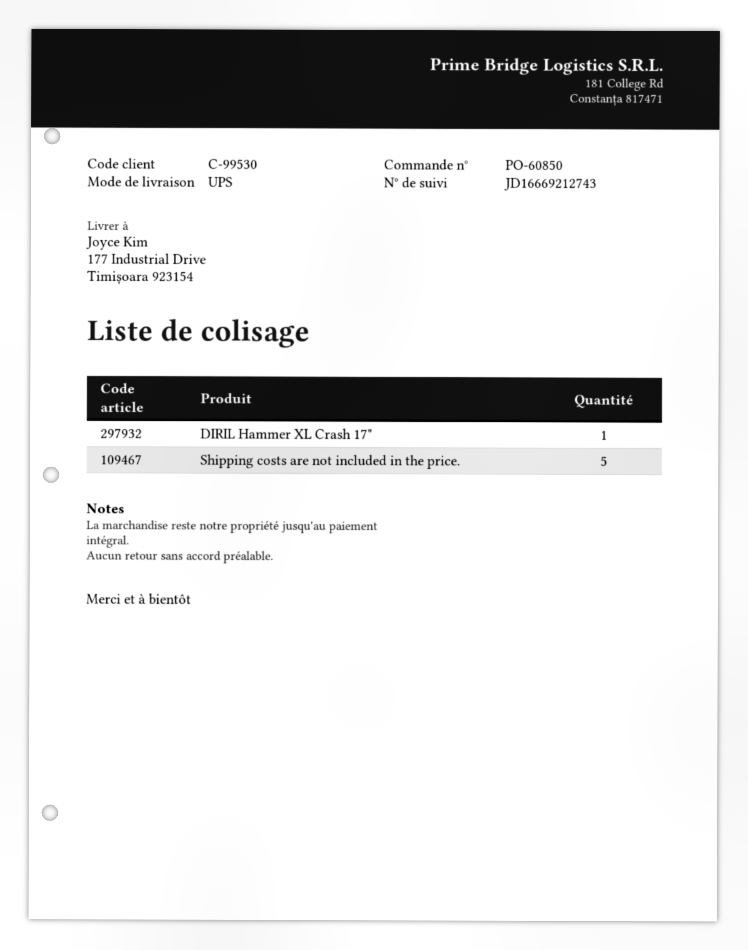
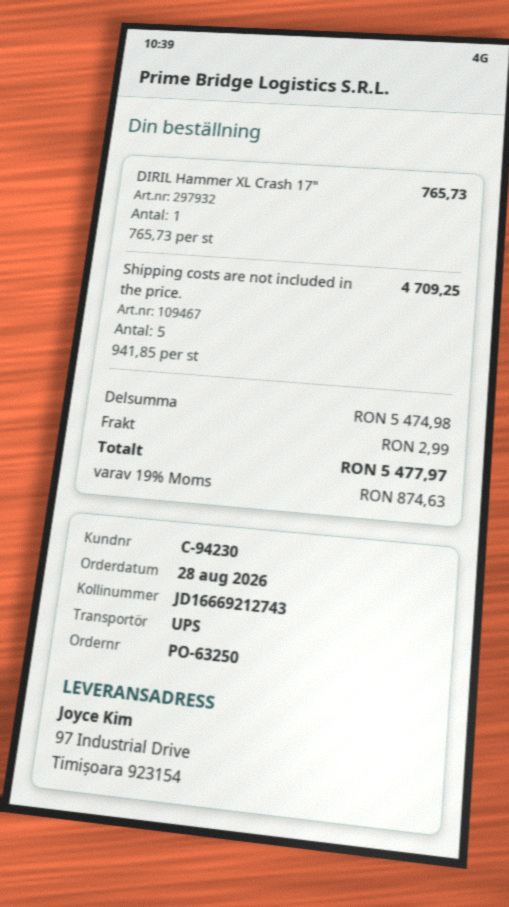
order number: PO-60850 -> PO-63250
customer number: C-99530 -> C-94230
ship to: 177 Industrial Drive, Timișoara 923154 -> 97 Industrial Drive, Timișoara 923154

